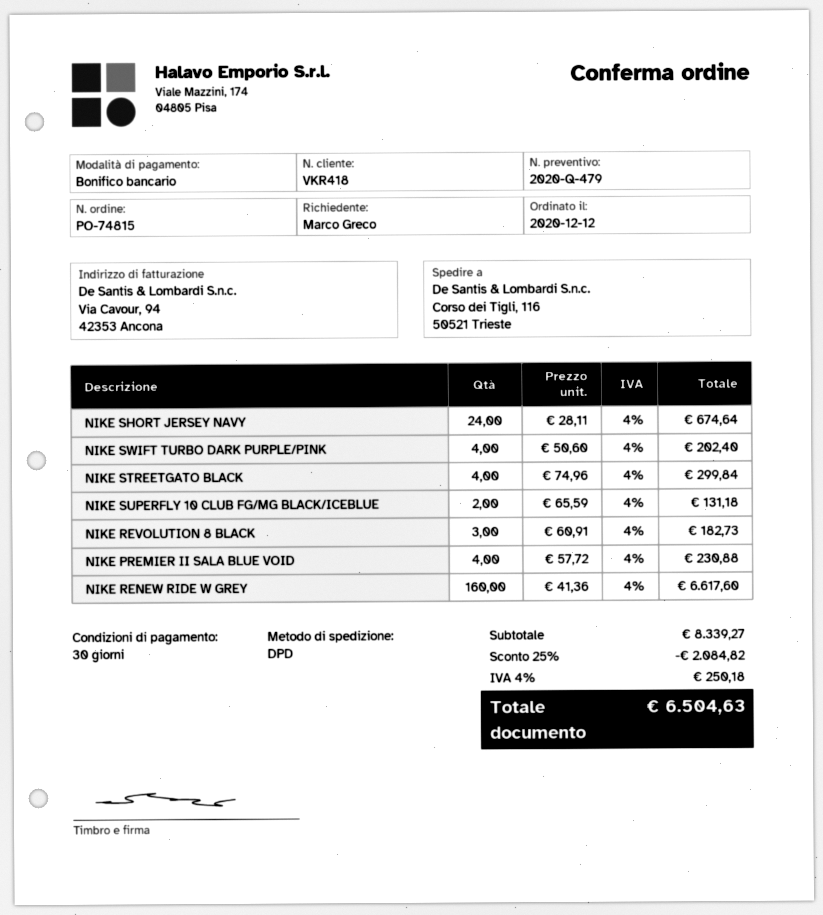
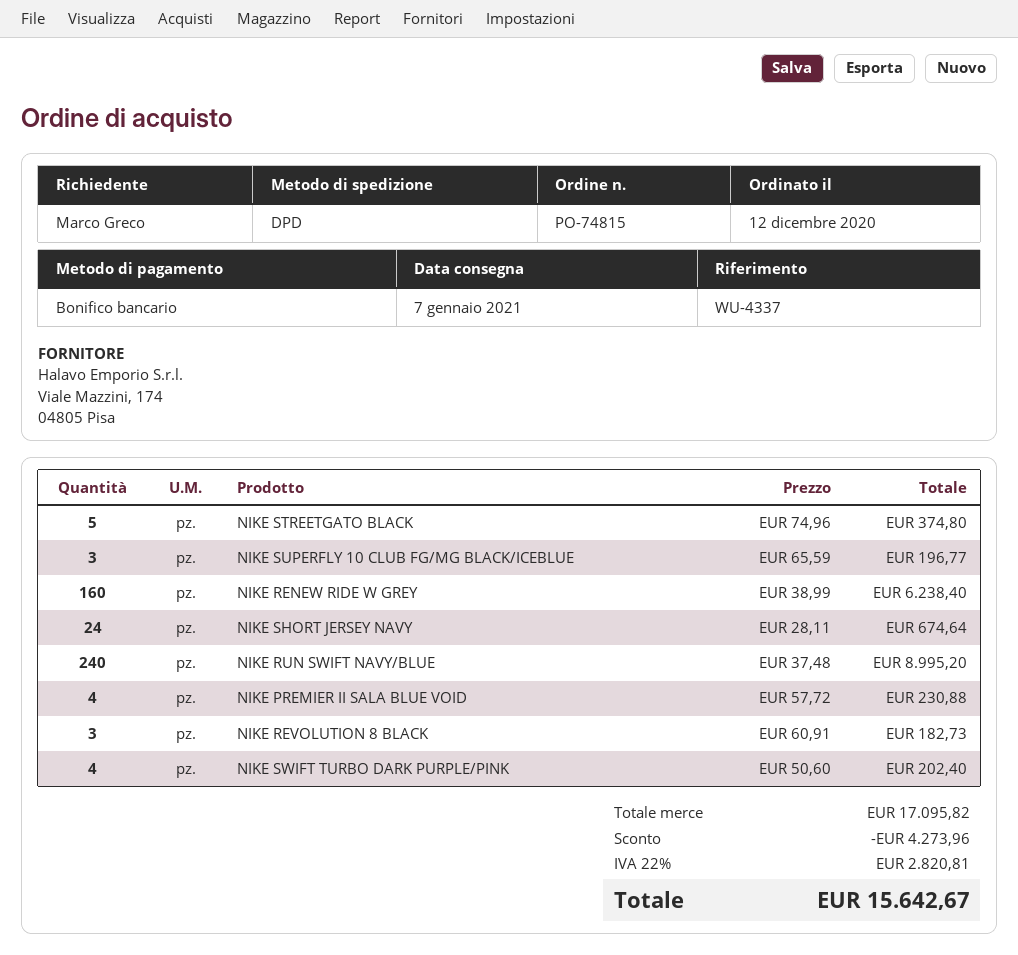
NIKE STREETGATO BLACK: 4 x 74.96 = 299.84 -> 5 x 74.96 = 374.80
NIKE SUPERFLY 10 CLUB FG/MG BLACK/ICEBLUE: 2 x 65.59 = 131.18 -> 3 x 65.59 = 196.77
NIKE RENEW RIDE W GREY: 160 x 41.36 = 6617.60 -> 160 x 38.99 = 6238.40
NIKE RUN SWIFT NAVY/BLUE: none -> 240 x 37.48 = 8995.20
subtotal: 8339.27 -> 17095.82
discount: 2084.82 -> 4273.96
tax: 4% = 250.18 -> 22% = 2820.81
total: 6504.63 -> 15642.67

